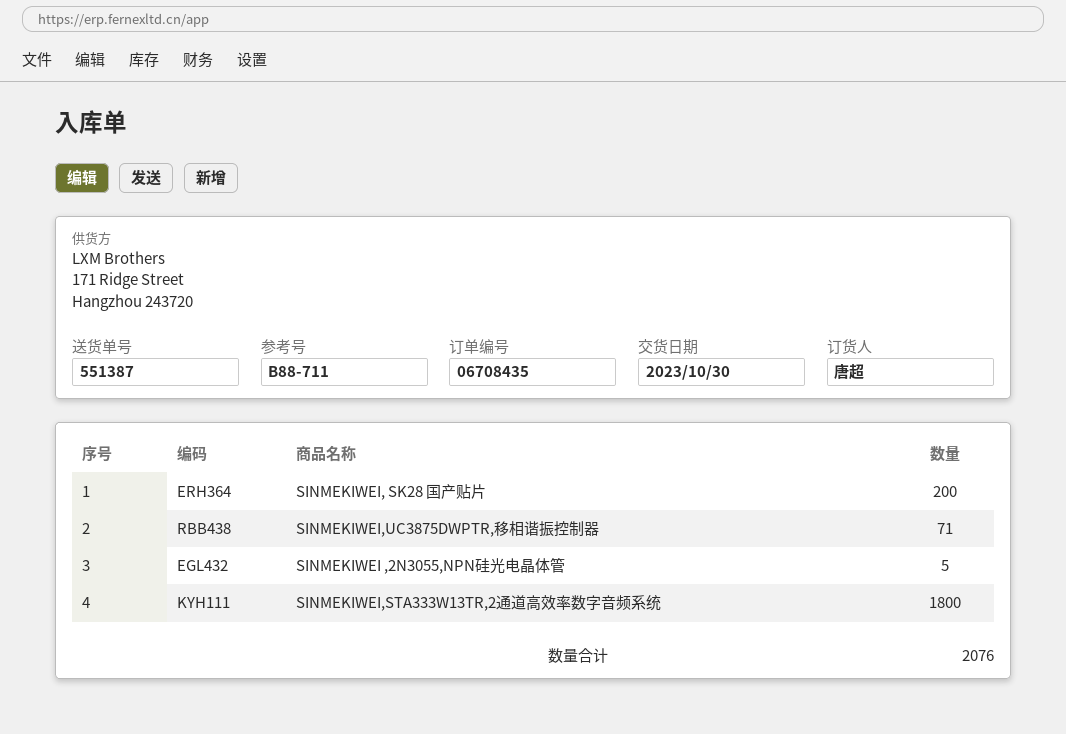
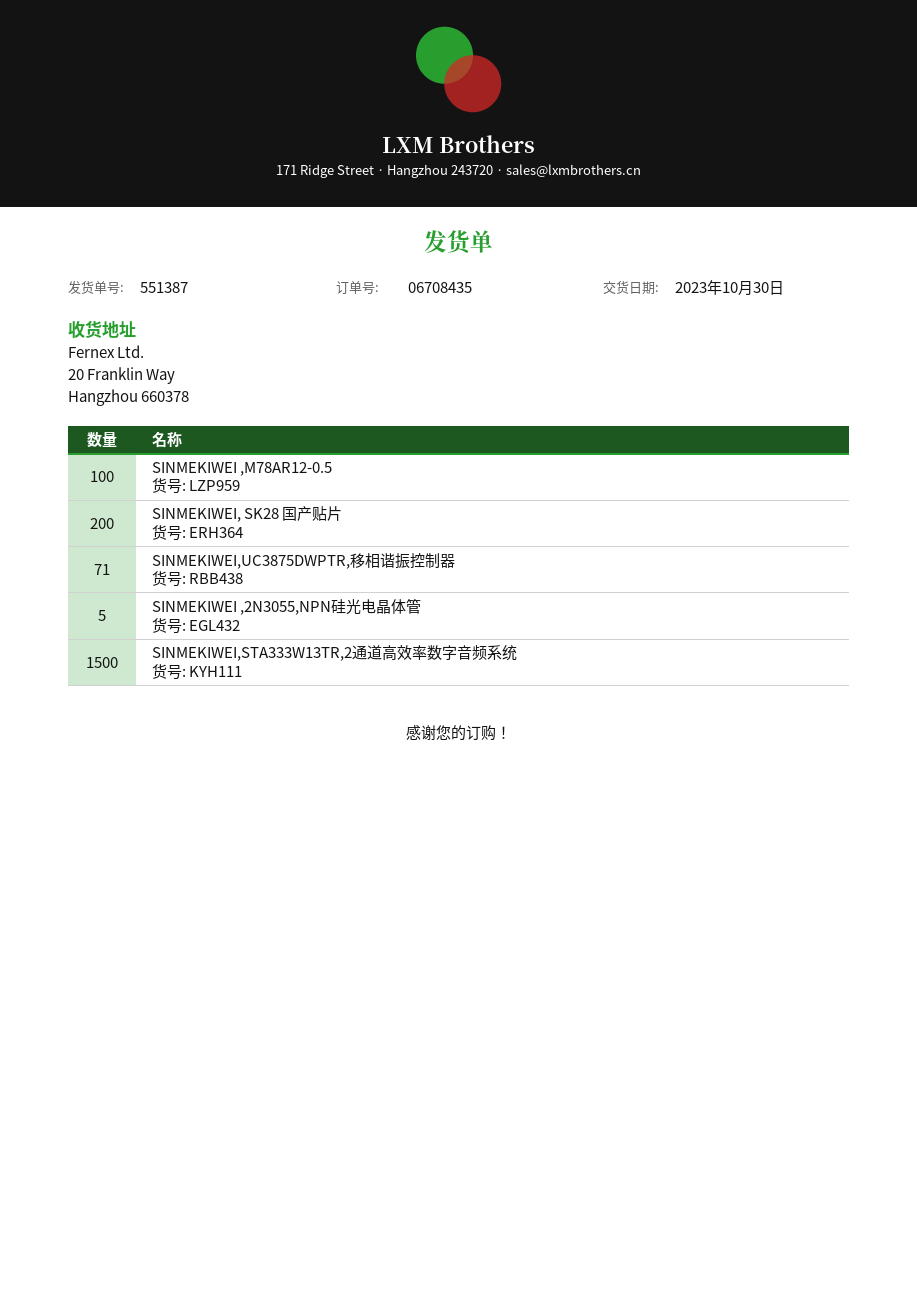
SINMEKIWEI,STA333W13TR,2通道高效率数字音频系统: 1800 -> 1500
SINMEKIWEI ,M78AR12-0.5: none -> 100

